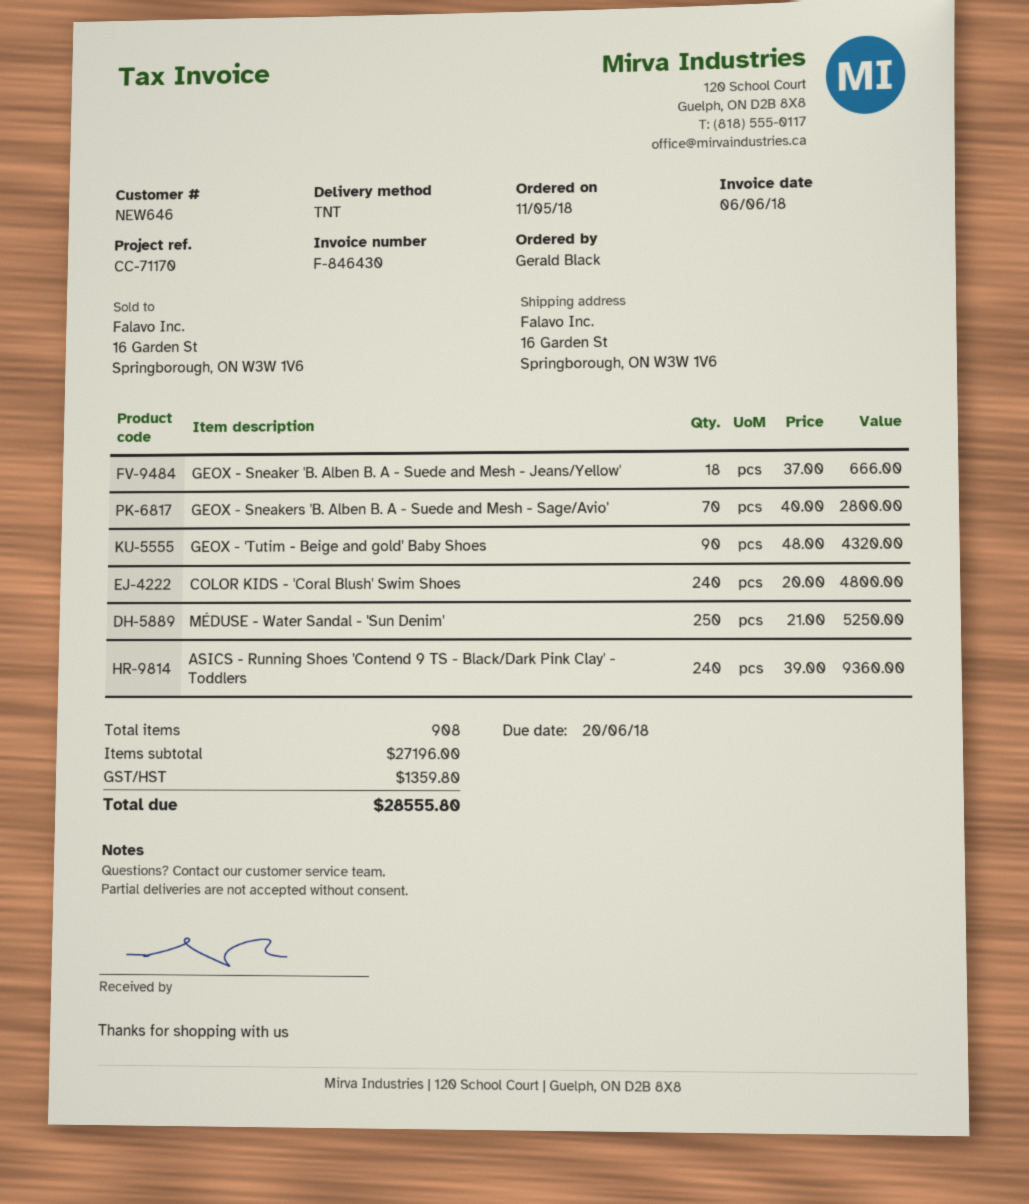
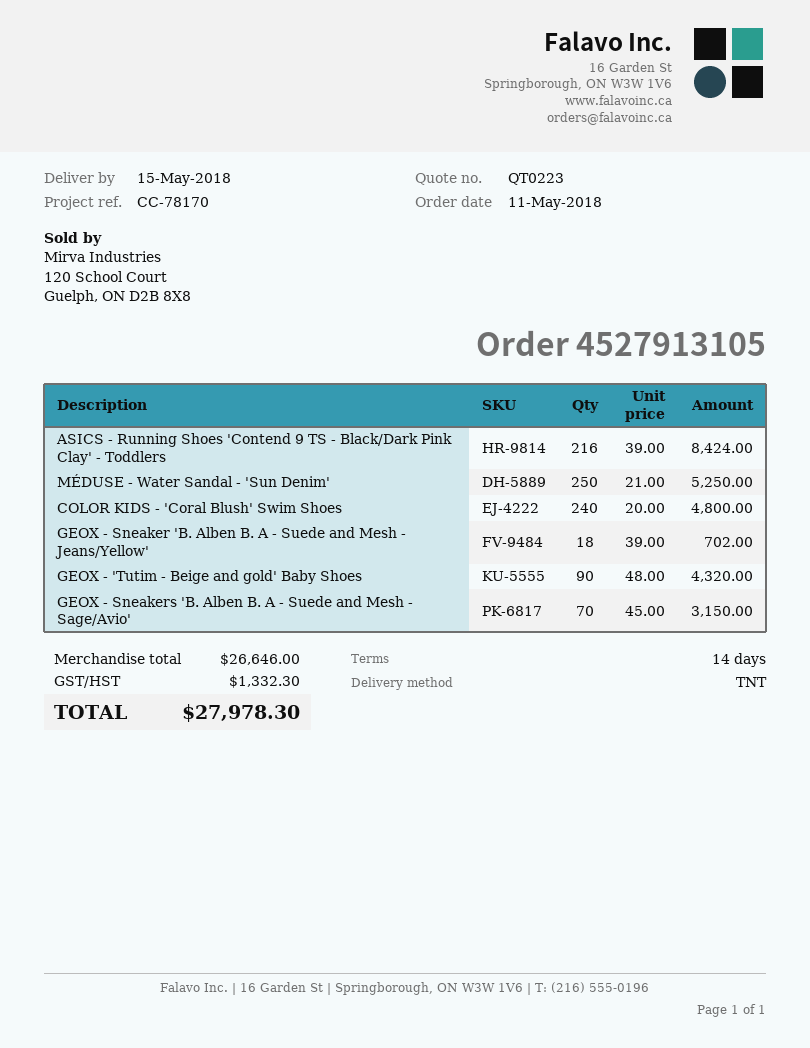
reference: CC-71170 -> CC-78170
GEOX - Sneaker 'B. Alben B. A - Suede and Mesh - Jeans/Yellow': 18 x 37.00 = 666.00 -> 18 x 39.00 = 702.00
GEOX - Sneakers 'B. Alben B. A - Suede and Mesh - Sage/Avio': 70 x 40.00 = 2800.00 -> 70 x 45.00 = 3150.00
ASICS - Running Shoes 'Contend 9 TS - Black/Dark Pink Clay' - Toddlers: 240 x 39.00 = 9360.00 -> 216 x 39.00 = 8424.00
subtotal: 27196.00 -> 26646.00
tax: 1359.80 -> 1332.30
total: 28555.80 -> 27978.30

